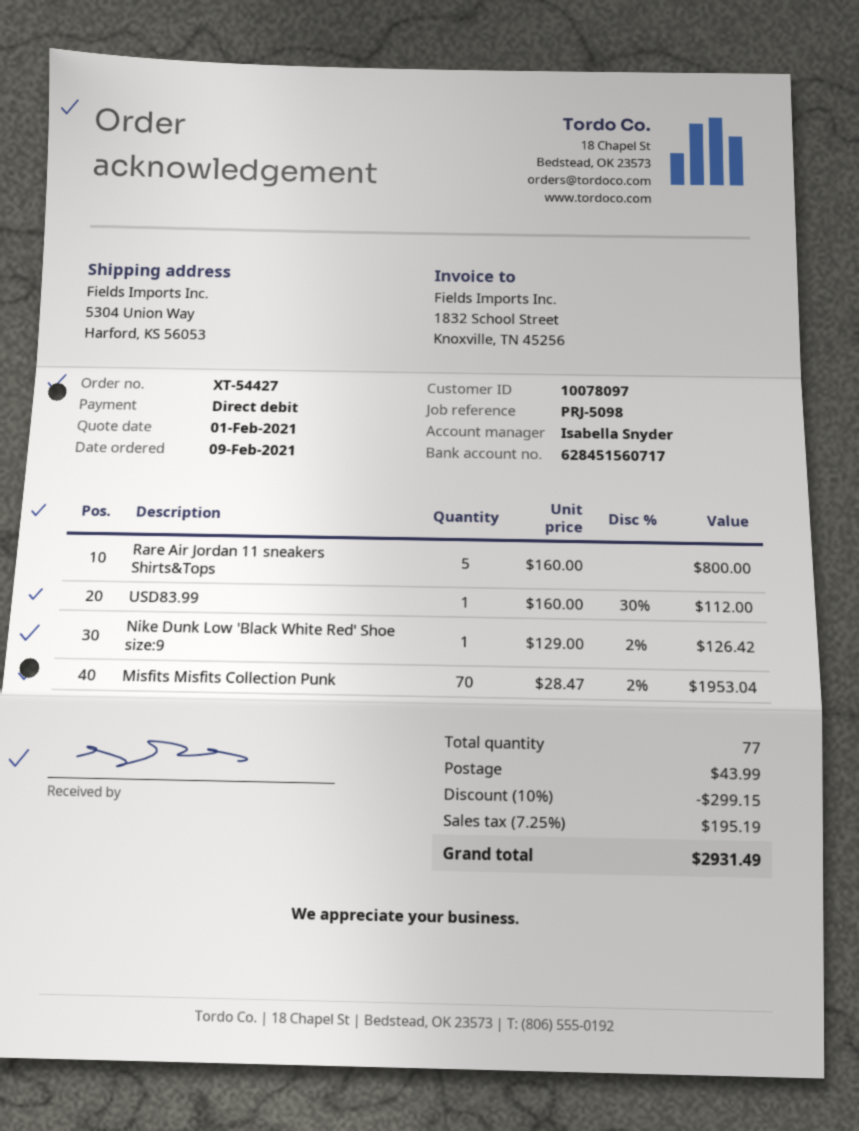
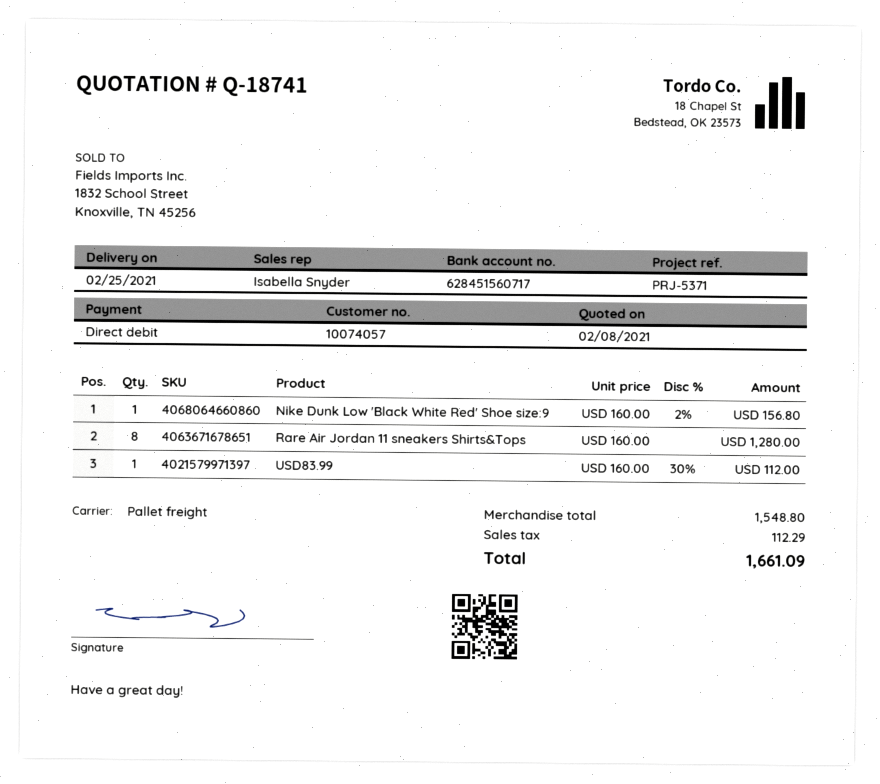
quote date: 2021-02-01 -> 2021-02-08
customer number: 10078097 -> 10074057
reference: PRJ-5098 -> PRJ-5371
Rare Air Jordan 11 sneakers Shirts&Tops: 5 x 160.00 = 800.00 -> 8 x 160.00 = 1280.00
Nike Dunk Low 'Black White Red' Shoe size:9: 1 x 129.00 - 2% = 126.42 -> 1 x 160.00 - 2% = 156.80
Misfits Misfits Collection Punk: 70 x 28.47 - 2% = 1953.04 -> none
discount: 10% = 299.15 -> none
shipping: 43.99 -> none
tax: 195.19 -> 112.29
total: 2931.49 -> 1661.09

